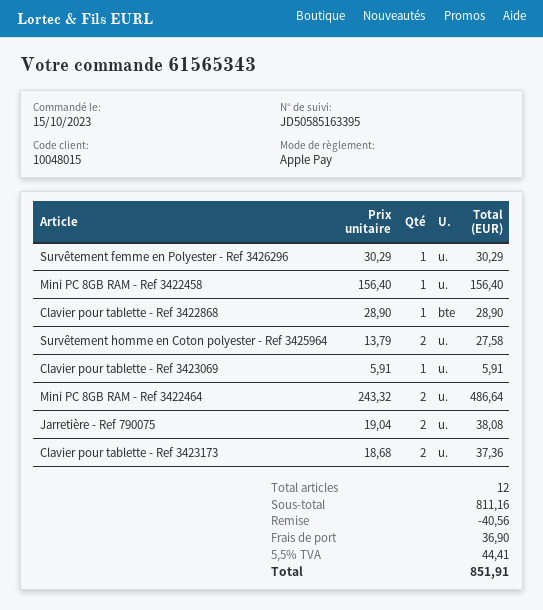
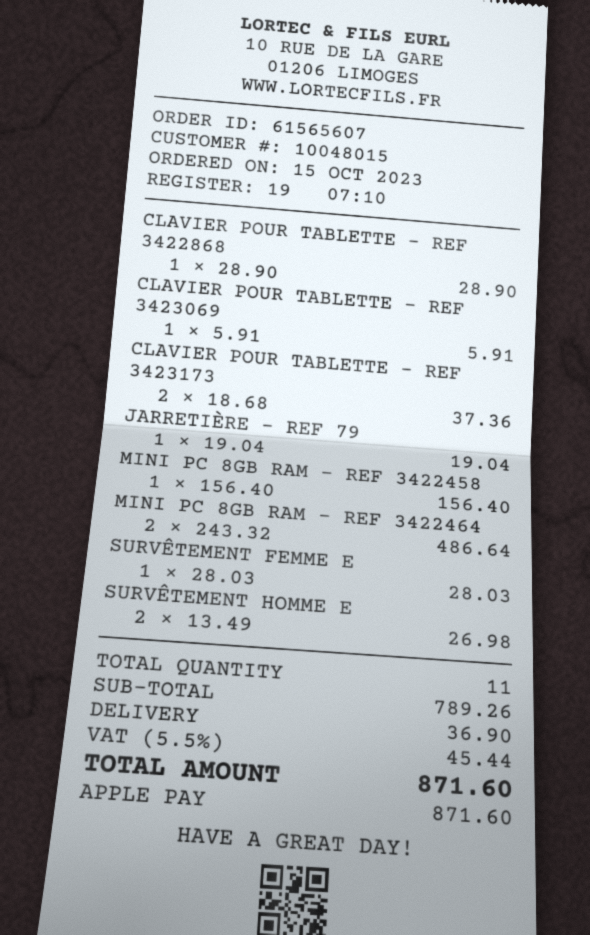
order number: 61565343 -> 61565607
Survêtement femme en Polyester - Ref 3426296: 1 x 30.29 = 30.29 -> 1 x 28.03 = 28.03
Survêtement homme en Coton polyester - Ref 3425964: 2 x 13.79 = 27.58 -> 2 x 13.49 = 26.98
Jarretière - Ref 790075: 2 x 19.04 = 38.08 -> 1 x 19.04 = 19.04
total quantity: 12 -> 11
subtotal: 811.16 -> 789.26
discount: 40.56 -> none
tax: 5.5% = 44.41 -> 5.5% = 45.44
total: 851.91 -> 871.60

